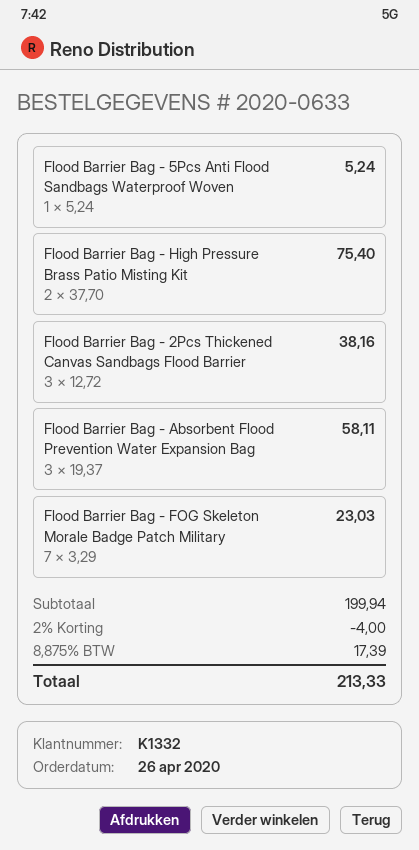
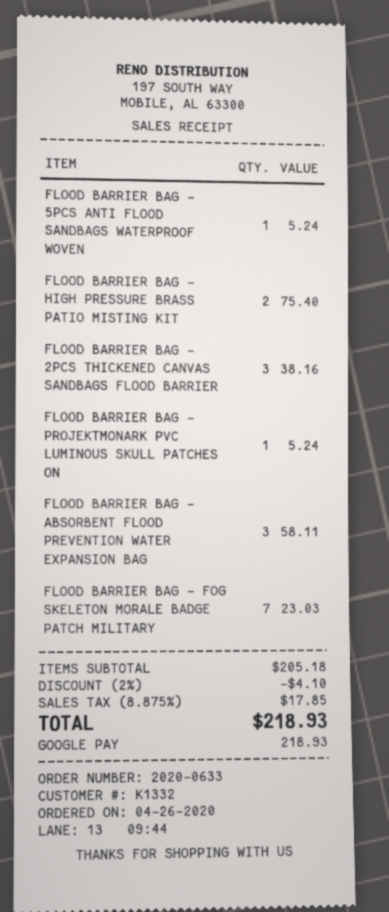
FLOOD BARRIER BAG - PROJEKTMONARK PVC LUMINOUS SKULL PATCHES ON: none -> 1 for 5.24
subtotal: 199.94 -> 205.18
discount: 2% = 4.00 -> 2% = 4.10
tax: 8.875% = 17.39 -> 8.875% = 17.85
total: 213.33 -> 218.93

